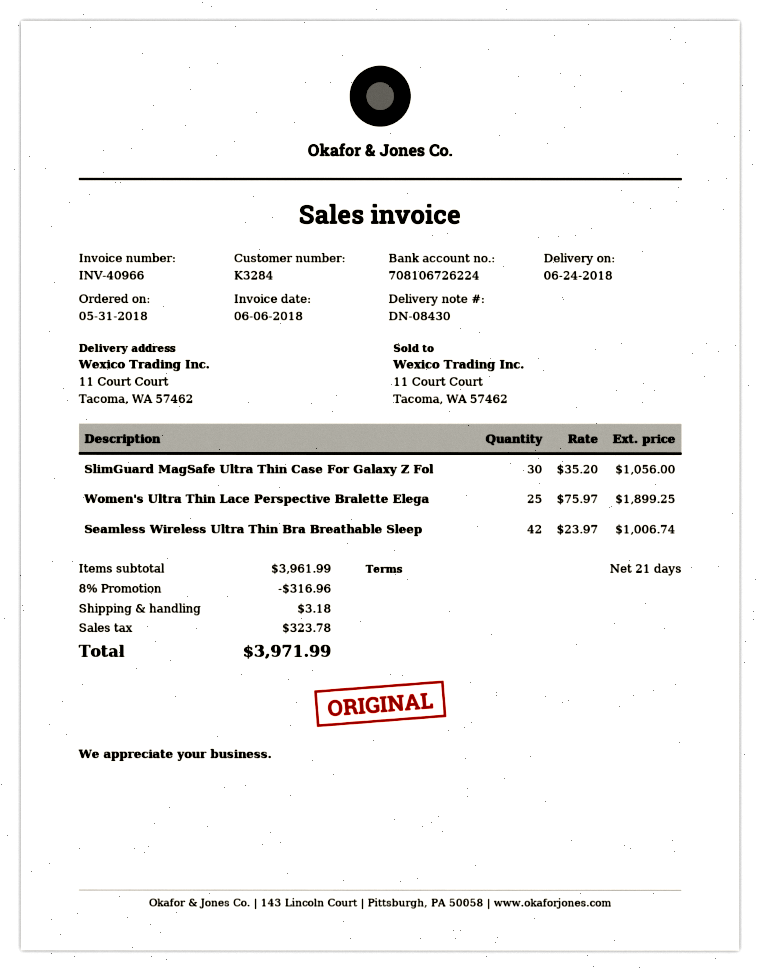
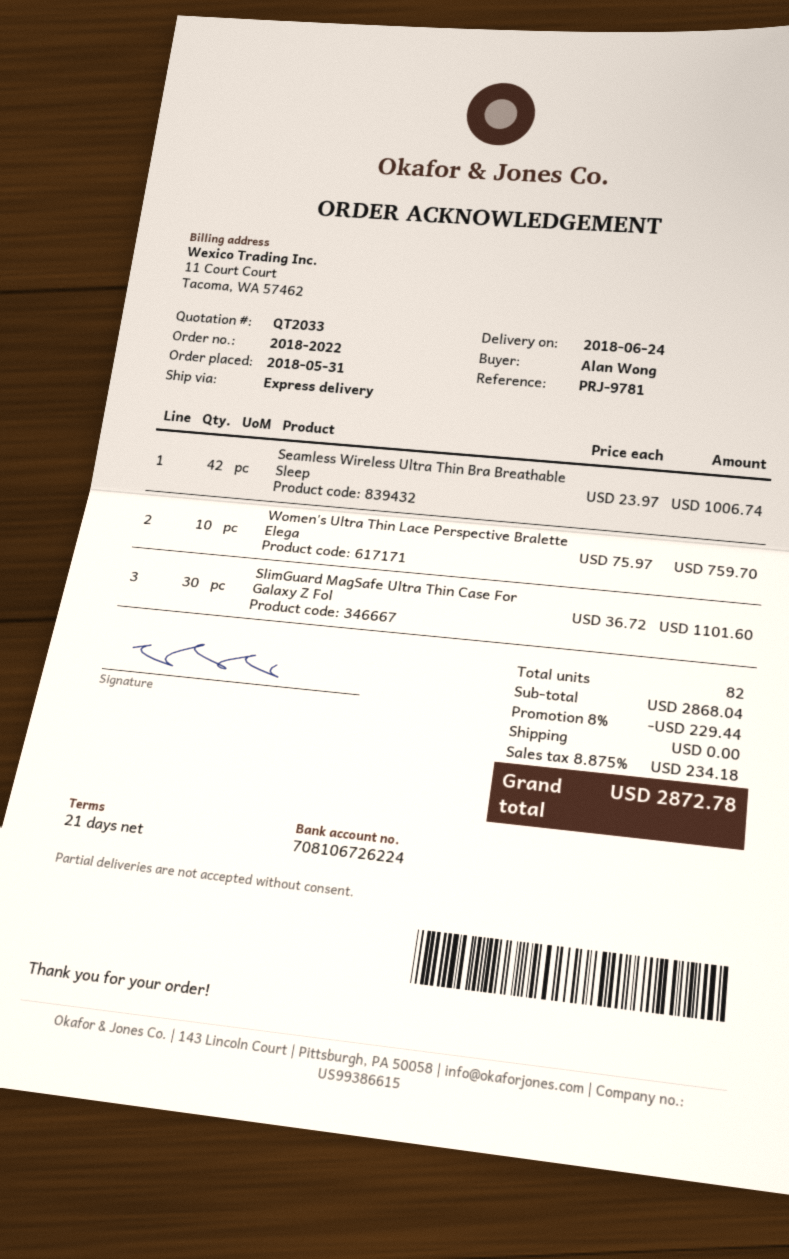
SlimGuard MagSafe Ultra Thin Case For Galaxy Z Fol: 30 x 35.20 = 1056.00 -> 30 x 36.72 = 1101.60
Women's Ultra Thin Lace Perspective Bralette Elega: 25 x 75.97 = 1899.25 -> 10 x 75.97 = 759.70
subtotal: 3961.99 -> 2868.04
discount: 8% = 316.96 -> 8% = 229.44
shipping: 3.18 -> 0.00
tax: 323.78 -> 234.18
total: 3971.99 -> 2872.78

